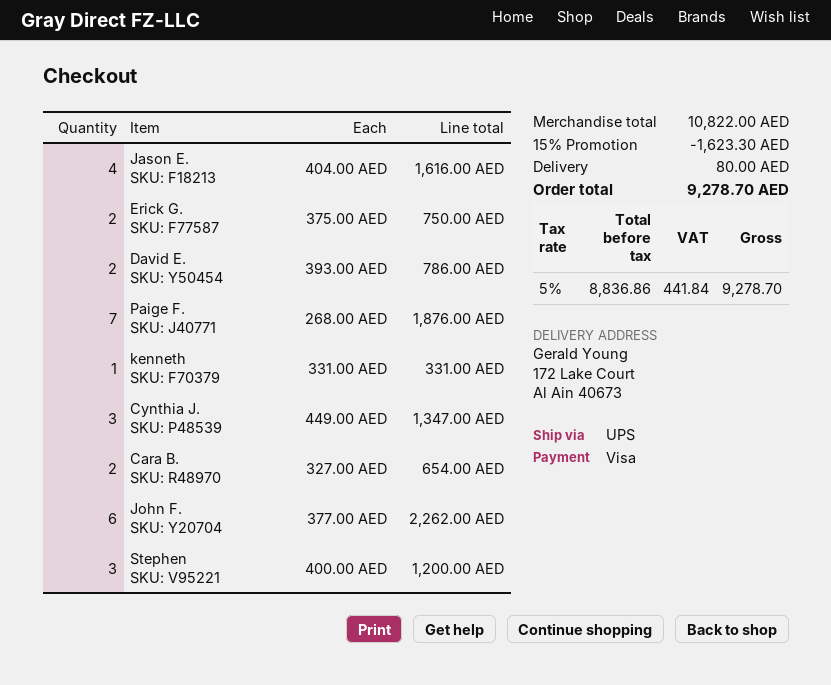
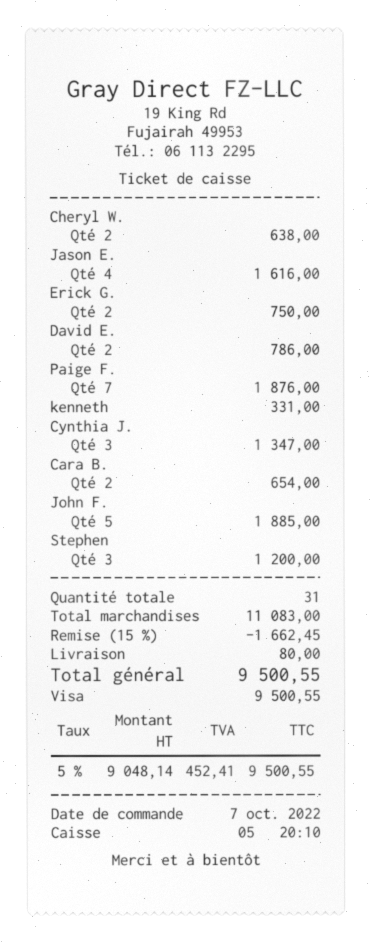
John F.: 6 for 2262.00 -> 5 for 1885.00
Cheryl W.: none -> 2 for 638.00
subtotal: 10822.00 -> 11083.00
discount: 15% = 1623.30 -> 15% = 1662.45
net: 8836.86 -> 9048.14
tax: 5% = 441.84 -> 5% = 452.41
total: 9278.70 -> 9500.55

